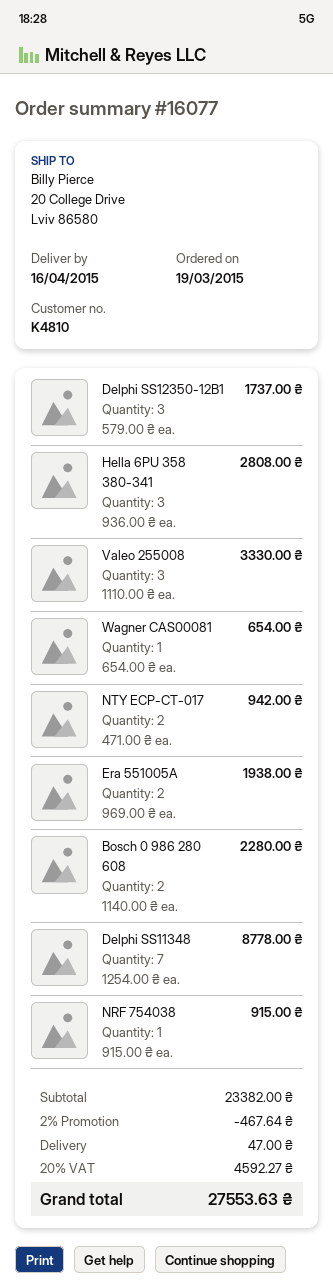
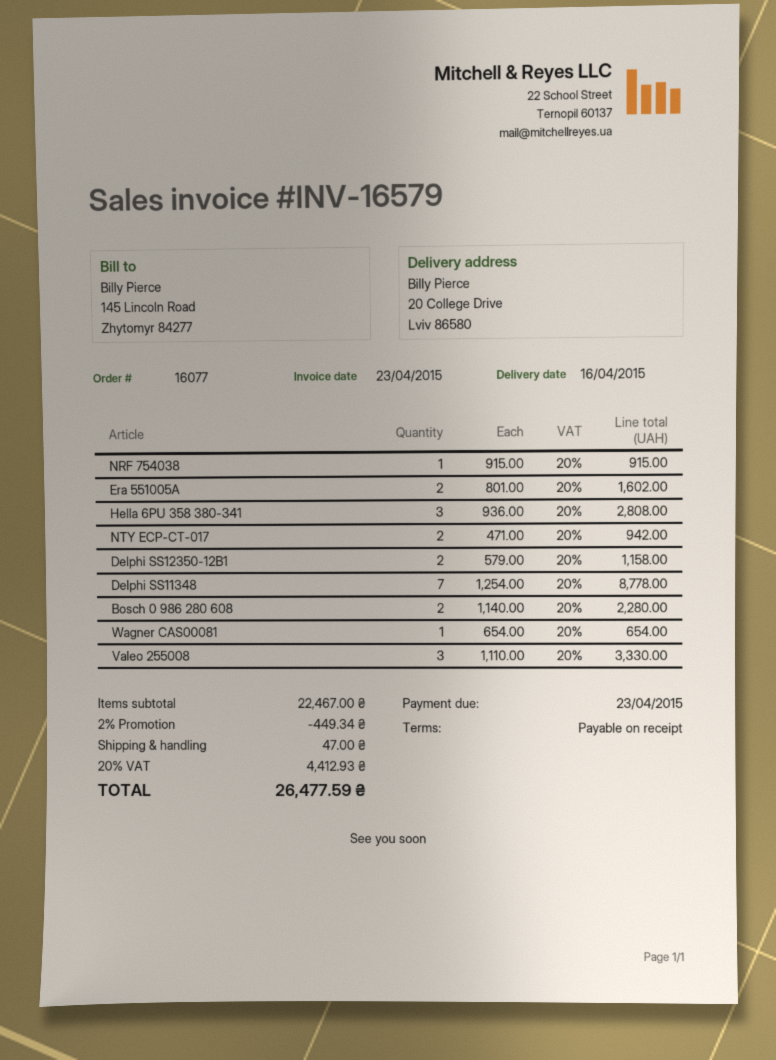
Delphi SS12350-12B1: 3 x 579.00 = 1737.00 -> 2 x 579.00 = 1158.00
Era 551005A: 2 x 969.00 = 1938.00 -> 2 x 801.00 = 1602.00
subtotal: 23382.00 -> 22467.00
discount: 2% = 467.64 -> 2% = 449.34
tax: 20% = 4592.27 -> 20% = 4412.93
total: 27553.63 -> 26477.59

